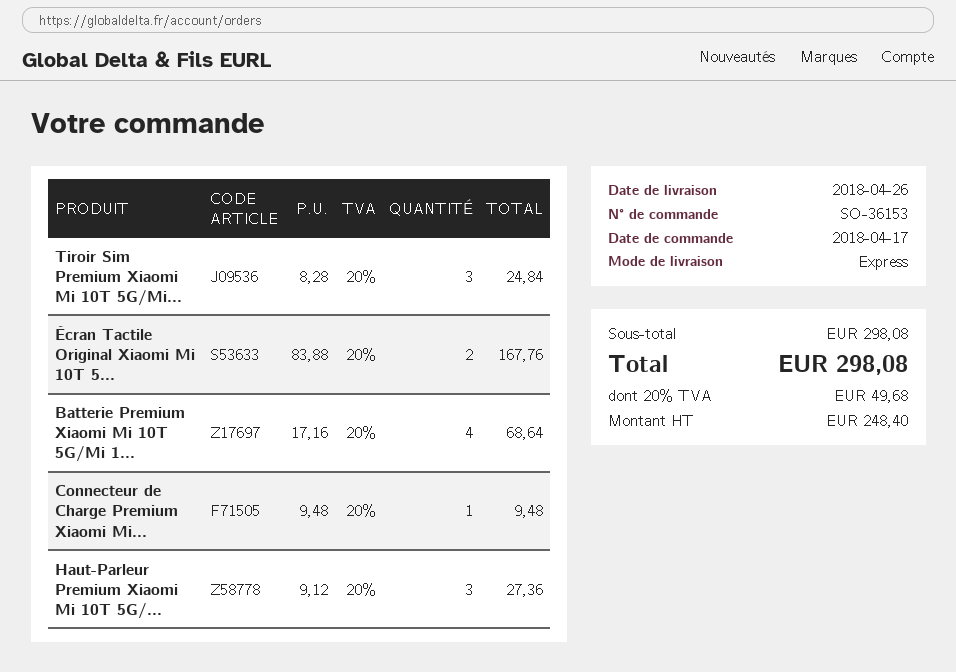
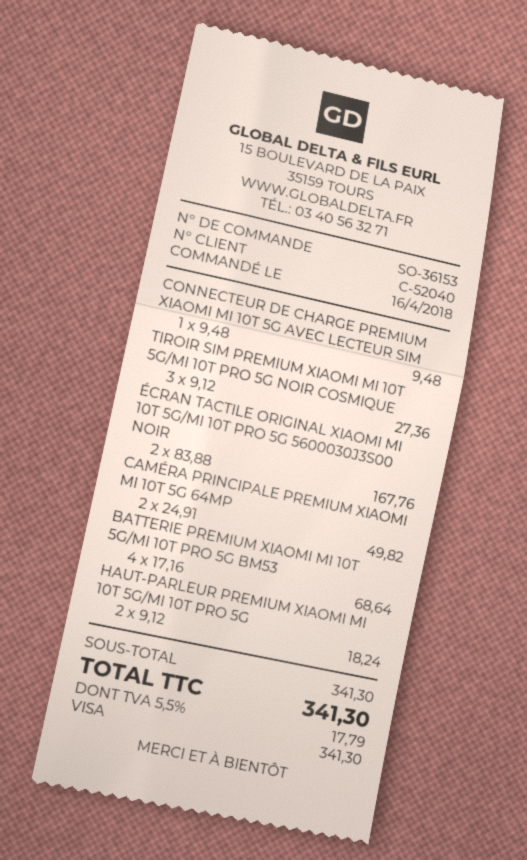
order date: 2018-04-17 -> 2018-04-16
Tiroir Sim Premium Xiaomi Mi 10T 5G/Mi...: 3 x 8.28 = 24.84 -> 3 x 9.12 = 27.36
Haut-Parleur Premium Xiaomi Mi 10T 5G/...: 3 x 9.12 = 27.36 -> 2 x 9.12 = 18.24
CAMÉRA PRINCIPALE PREMIUM XIAOMI MI 10T 5G 64MP: none -> 2 x 24.91 = 49.82
subtotal: 298.08 -> 341.30
tax: 20% = 49.68 -> 5.5% = 17.79
total: 298.08 -> 341.30

